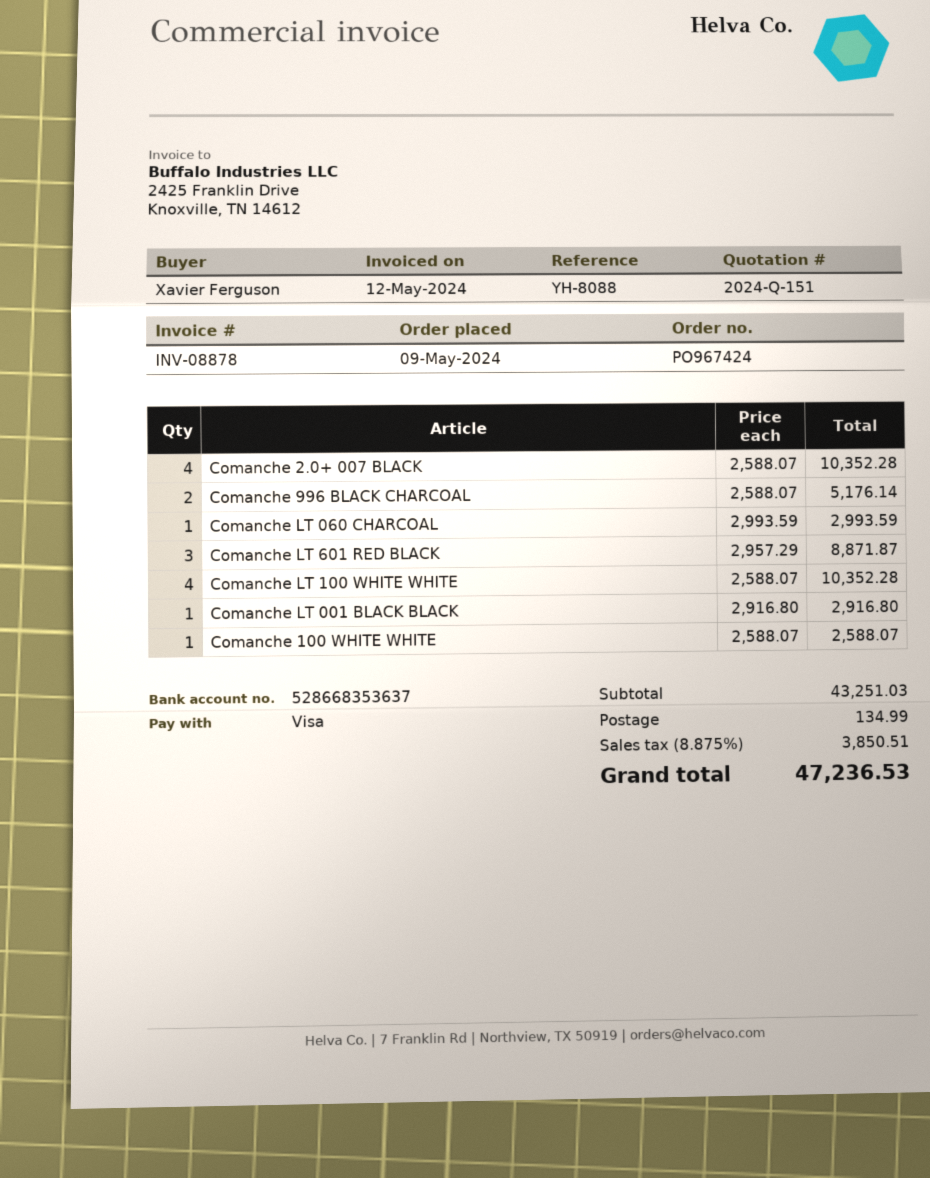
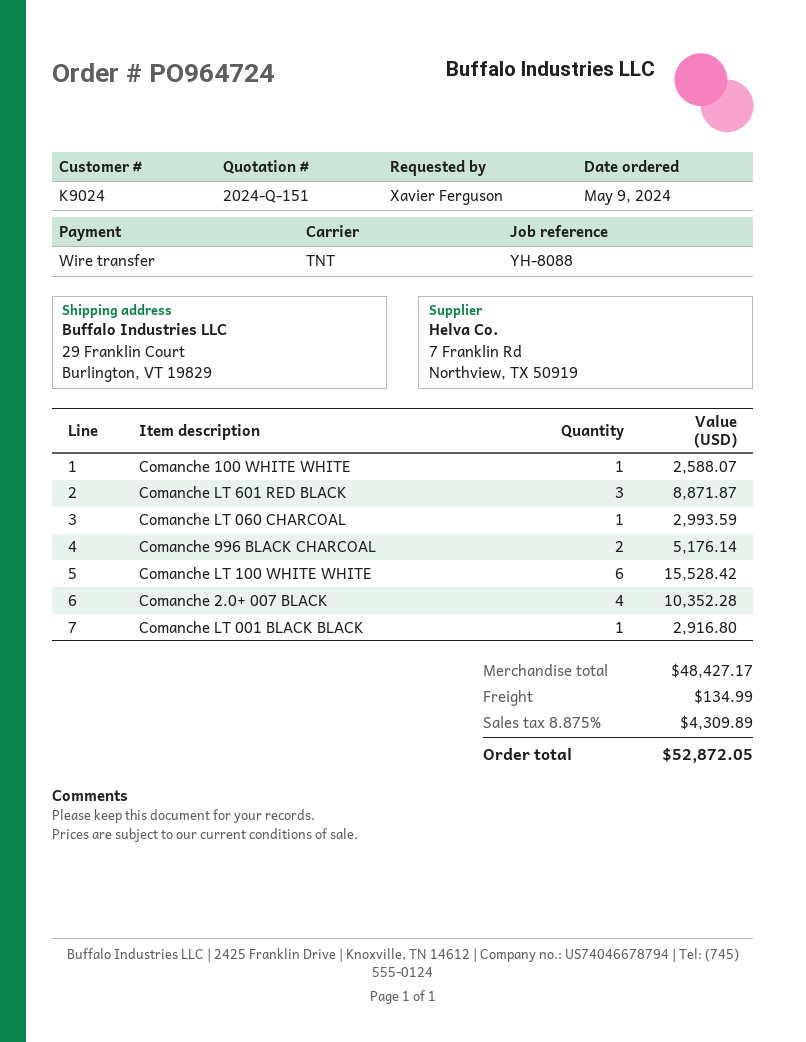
order number: PO967424 -> PO964724
payment method: Visa -> bank transfer
Comanche LT 100 WHITE WHITE: 4 for 10352.28 -> 6 for 15528.42
subtotal: 43251.03 -> 48427.17
tax: 8.875% = 3850.51 -> 8.875% = 4309.89
total: 47236.53 -> 52872.05

